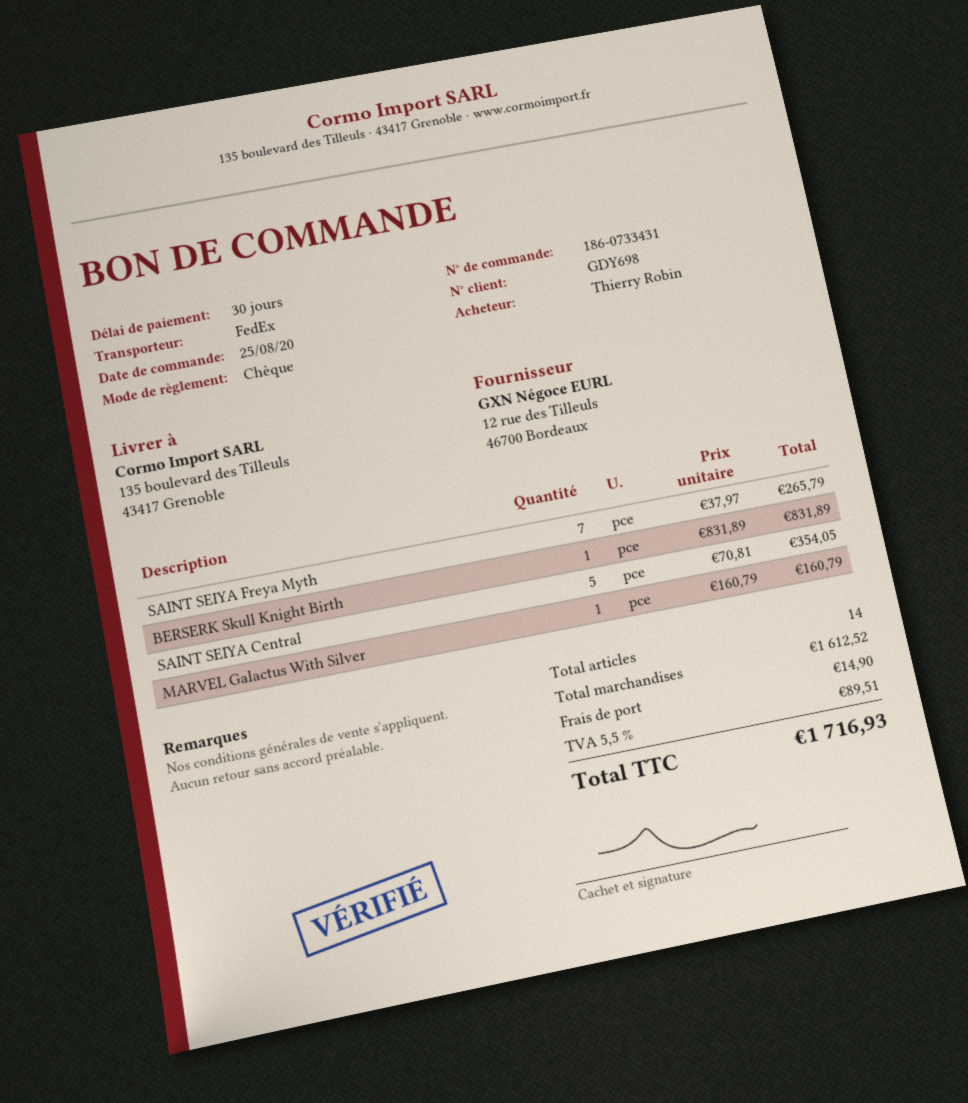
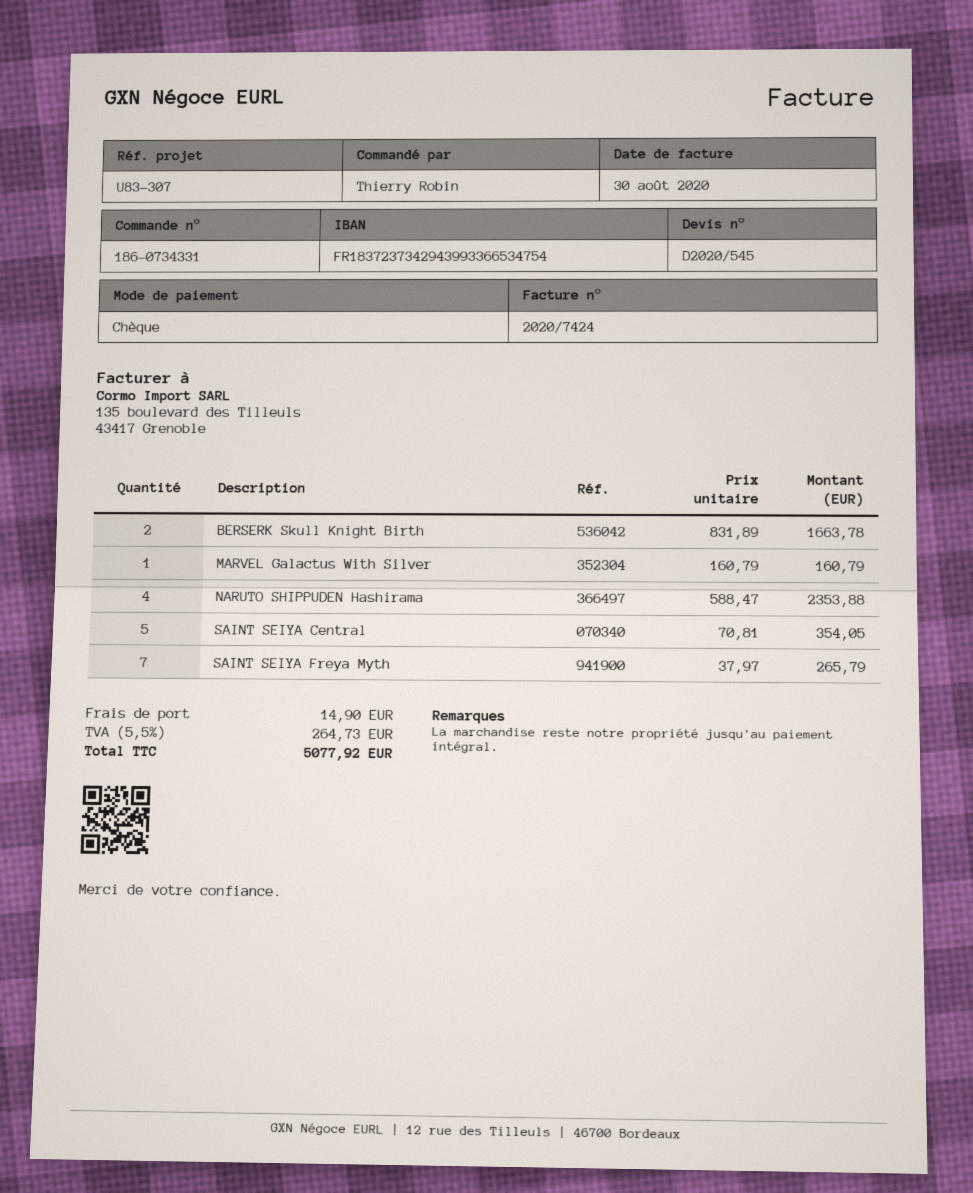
order number: 186-0733431 -> 186-0734331
BERSERK Skull Knight Birth: 1 x 831.89 = 831.89 -> 2 x 831.89 = 1663.78
NARUTO SHIPPUDEN Hashirama: none -> 4 x 588.47 = 2353.88
tax: 5.5% = 89.51 -> 5.5% = 264.73
total: 1716.93 -> 5077.92

